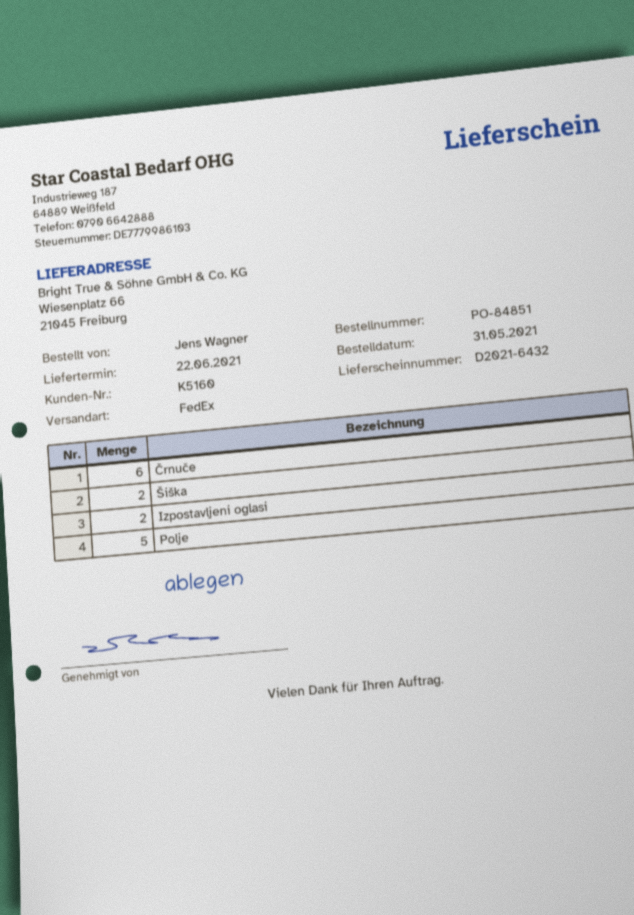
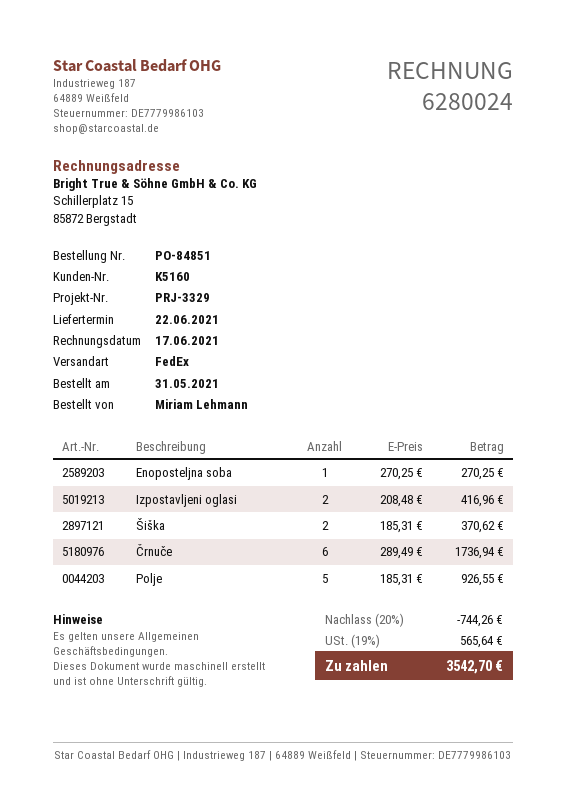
ordered by: Jens Wagner -> Miriam Lehmann
Enoposteljna soba: none -> 1

